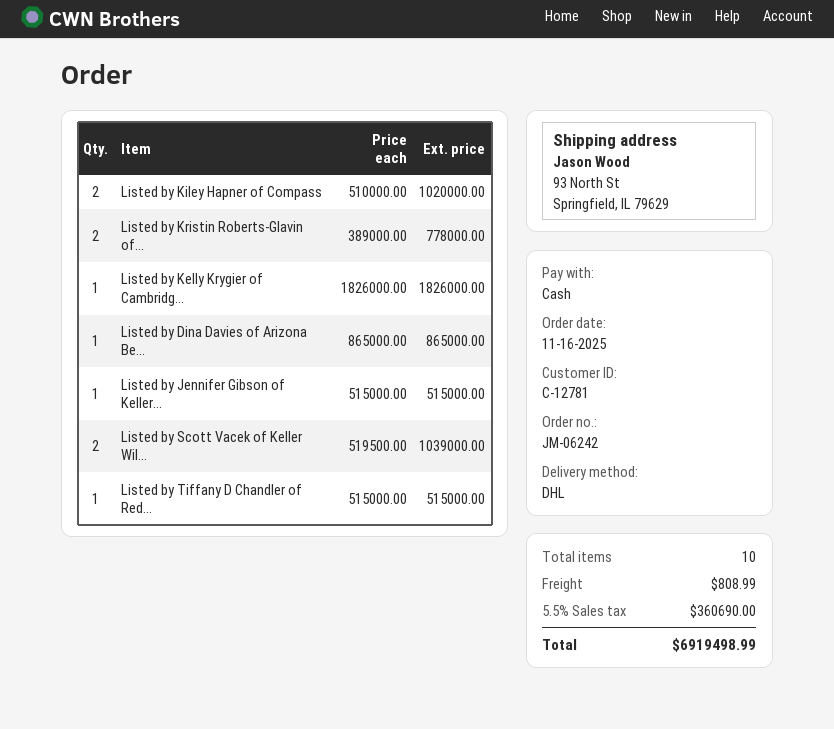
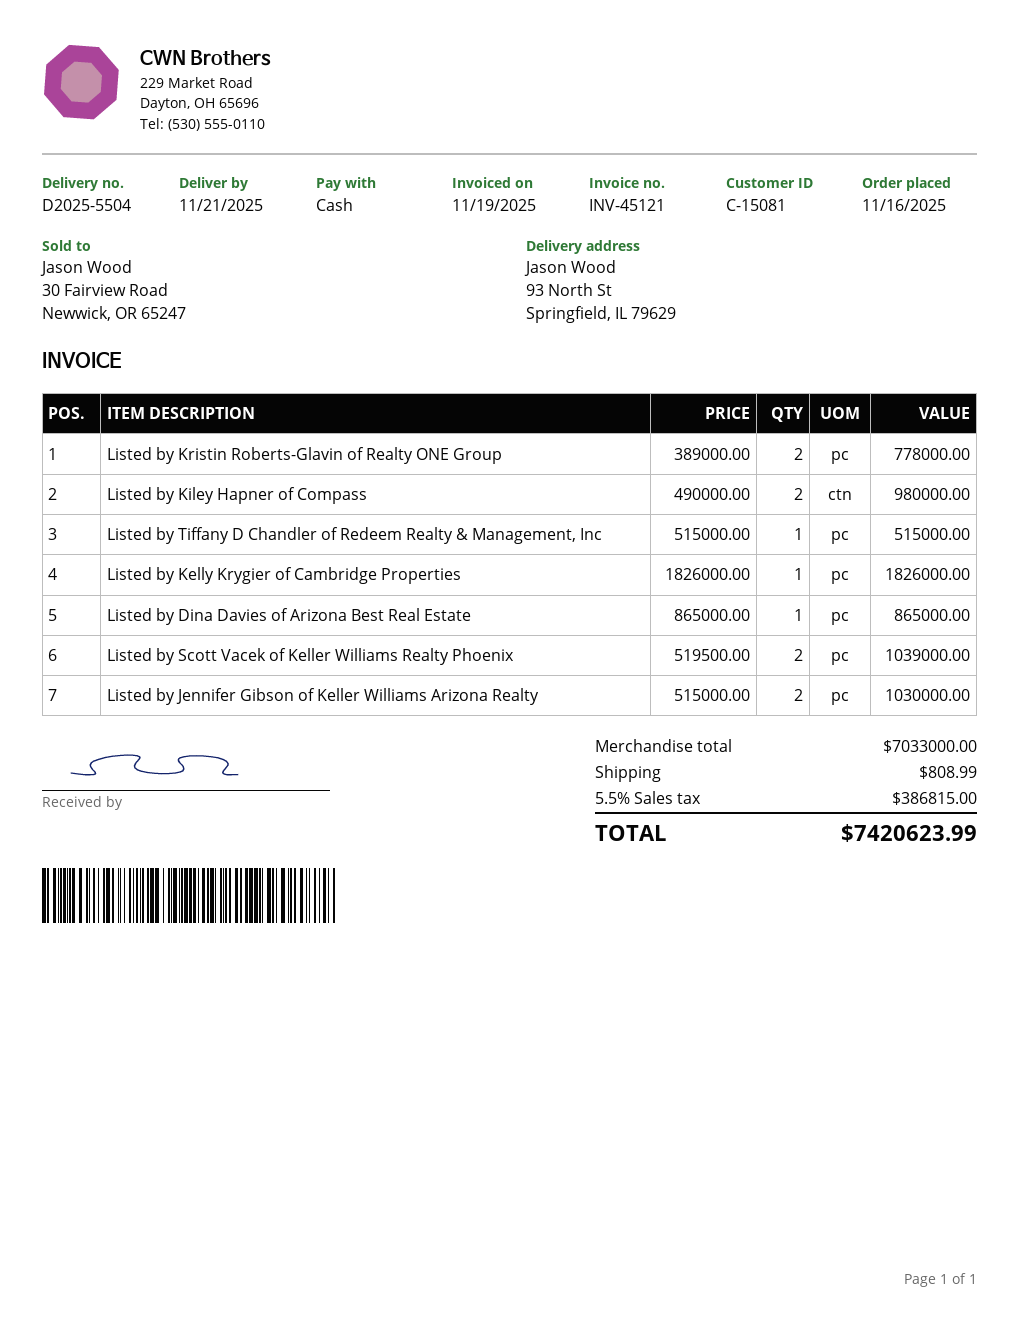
customer number: C-12781 -> C-15081
Listed by Kiley Hapner of Compass: 2 x 510000.00 = 1020000.00 -> 2 x 490000.00 = 980000.00
Listed by Jennifer Gibson of Keller...: 1 x 515000.00 = 515000.00 -> 2 x 515000.00 = 1030000.00
tax: 5.5% = 360690.00 -> 5.5% = 386815.00
total: 6919498.99 -> 7420623.99

